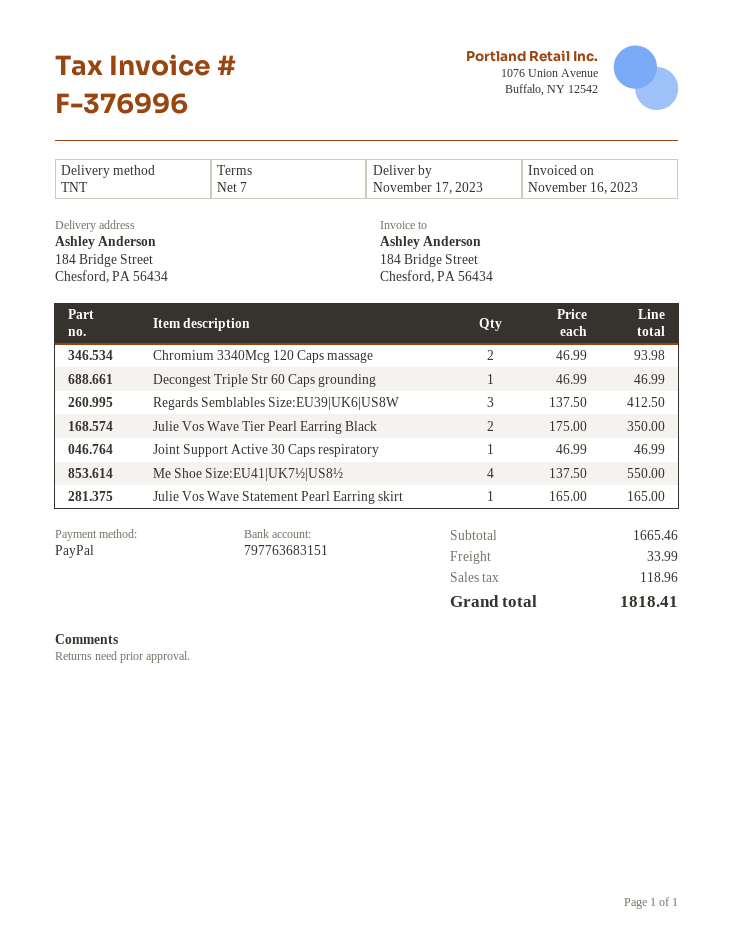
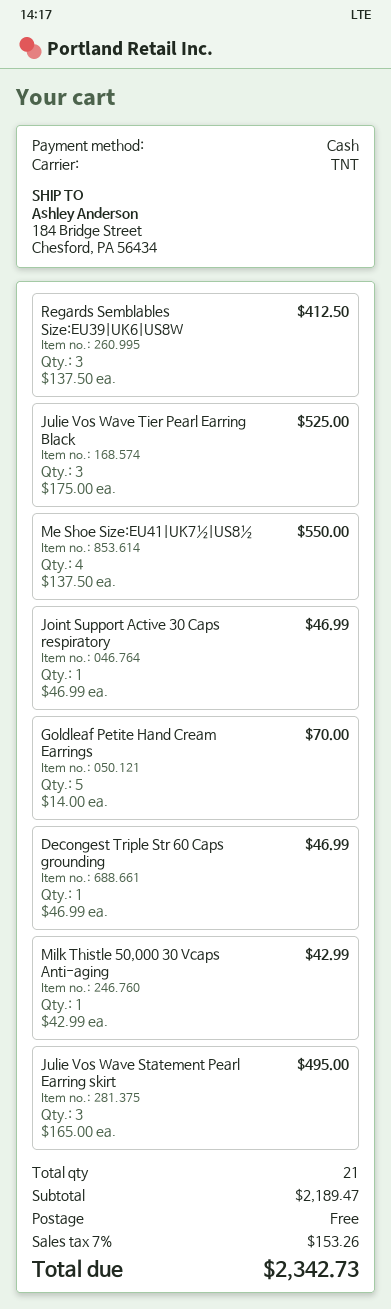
payment method: PayPal -> cash
Chromium 3340Mcg 120 Caps massage: 2 x 46.99 = 93.98 -> none
Julie Vos Wave Tier Pearl Earring Black: 2 x 175.00 = 350.00 -> 3 x 175.00 = 525.00
Julie Vos Wave Statement Pearl Earring skirt: 1 x 165.00 = 165.00 -> 3 x 165.00 = 495.00
Goldleaf Petite Hand Cream Earrings: none -> 5 x 14.00 = 70.00
Milk Thistle 50,000 30 Vcaps Anti-aging: none -> 1 x 42.99 = 42.99
subtotal: 1665.46 -> 2189.47
shipping: 33.99 -> 0.00
tax: 118.96 -> 153.26
total: 1818.41 -> 2342.73

